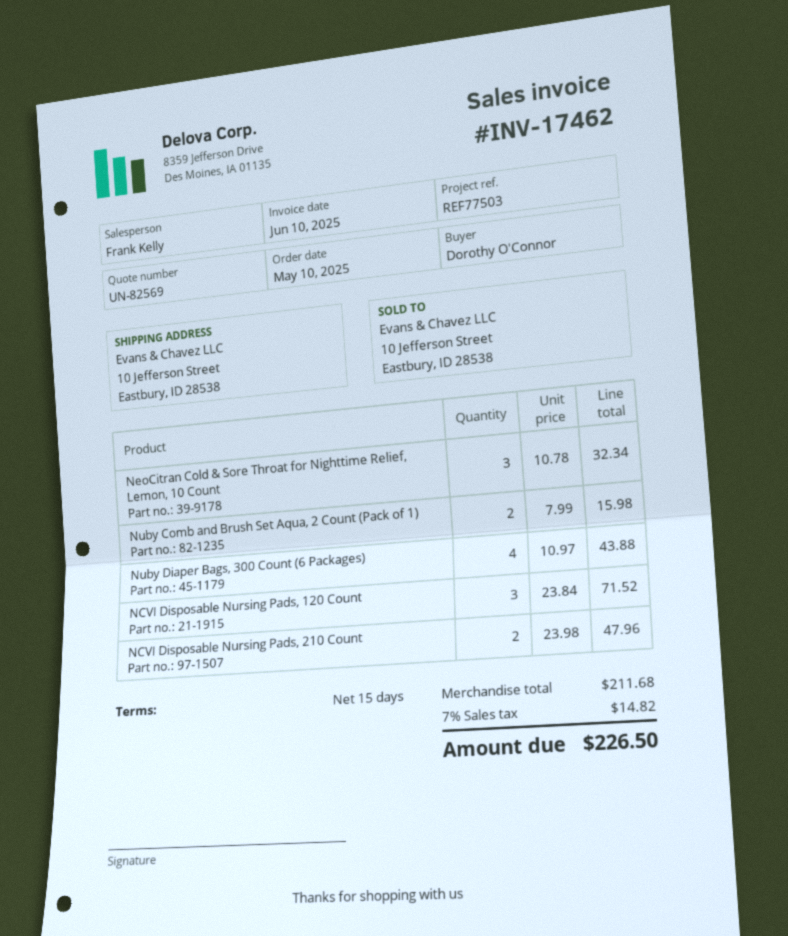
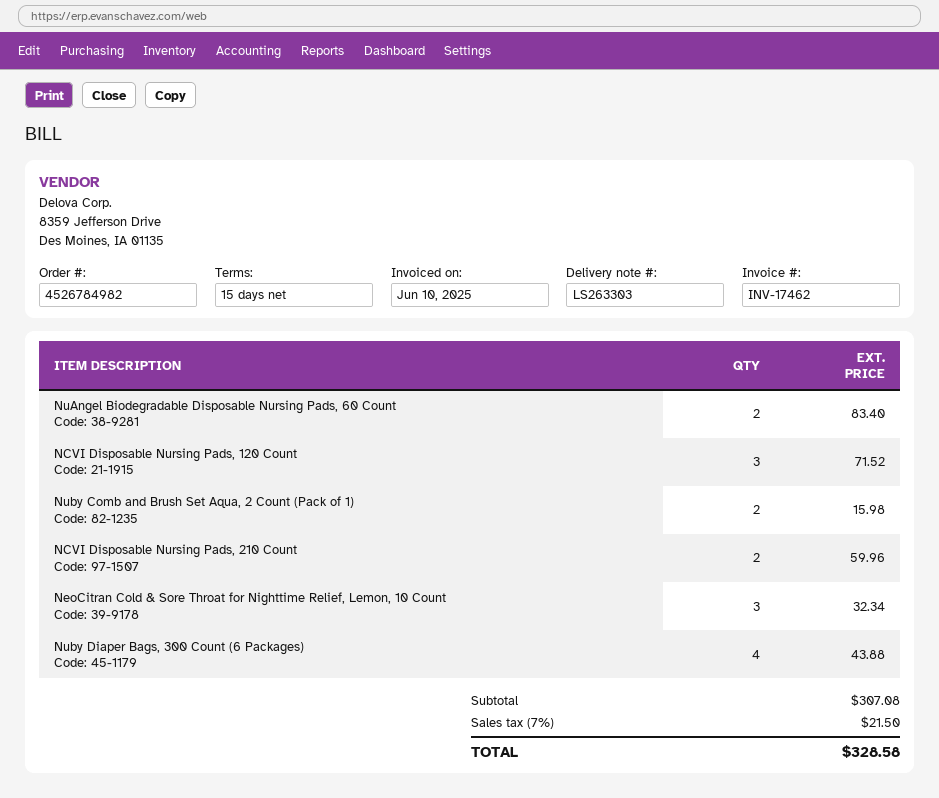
NCVI Disposable Nursing Pads, 210 Count: 2 for 47.96 -> 2 for 59.96
NuAngel Biodegradable Disposable Nursing Pads, 60 Count: none -> 2 for 83.40
subtotal: 211.68 -> 307.08
tax: 7% = 14.82 -> 7% = 21.50
total: 226.50 -> 328.58

